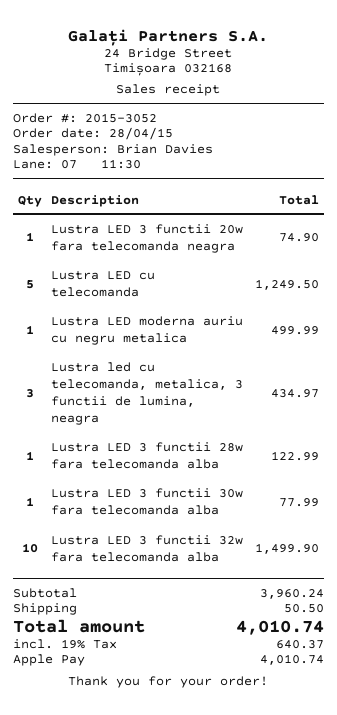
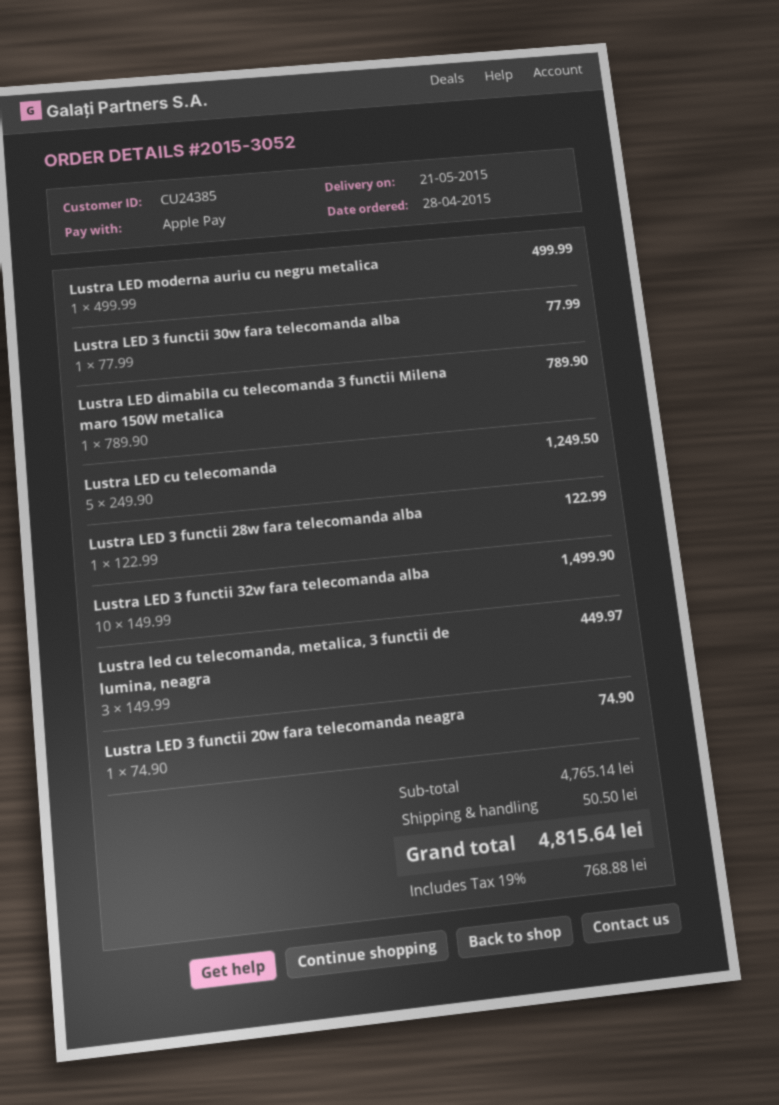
Lustra led cu telecomanda, metalica, 3 functii de lumina, neagra: 3 for 434.97 -> 3 for 449.97
Lustra LED dimabila cu telecomanda 3 functii Milena maro 150W metalica: none -> 1 for 789.90
subtotal: 3960.24 -> 4765.14
tax: 19% = 640.37 -> 19% = 768.88
total: 4010.74 -> 4815.64

